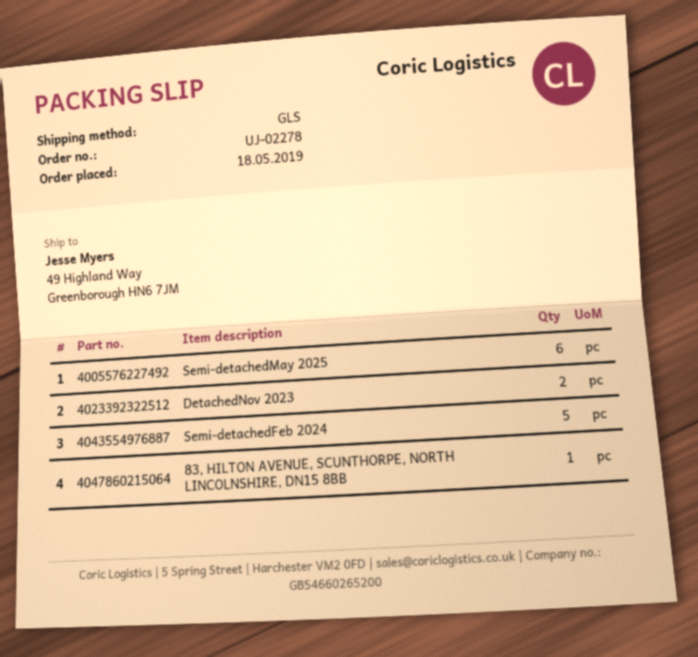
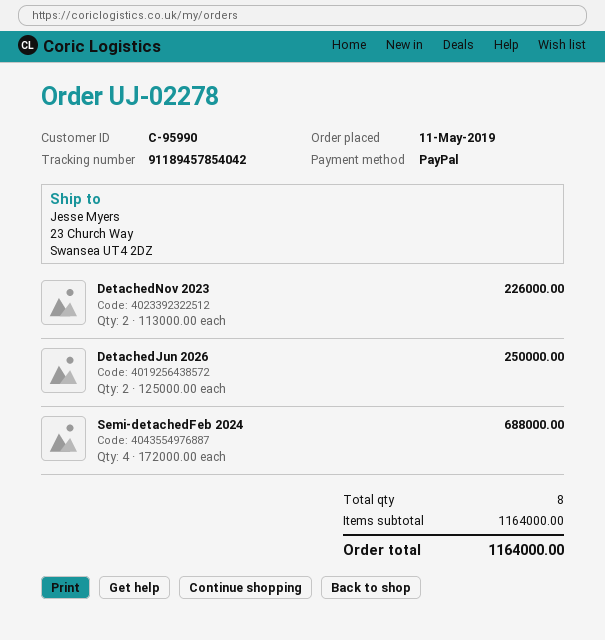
order date: 2019-05-18 -> 2019-05-11
ship to: 49 Highland Way, Greenborough HN6 7JM -> 23 Church Way, Swansea UT4 2DZ
Semi-detachedMay 2025: 6 -> none
Semi-detachedFeb 2024: 5 -> 4
83, HILTON AVENUE, SCUNTHORPE, NORTH LINCOLNSHIRE, DN15 8BB: 1 -> none
DetachedJun 2026: none -> 2

